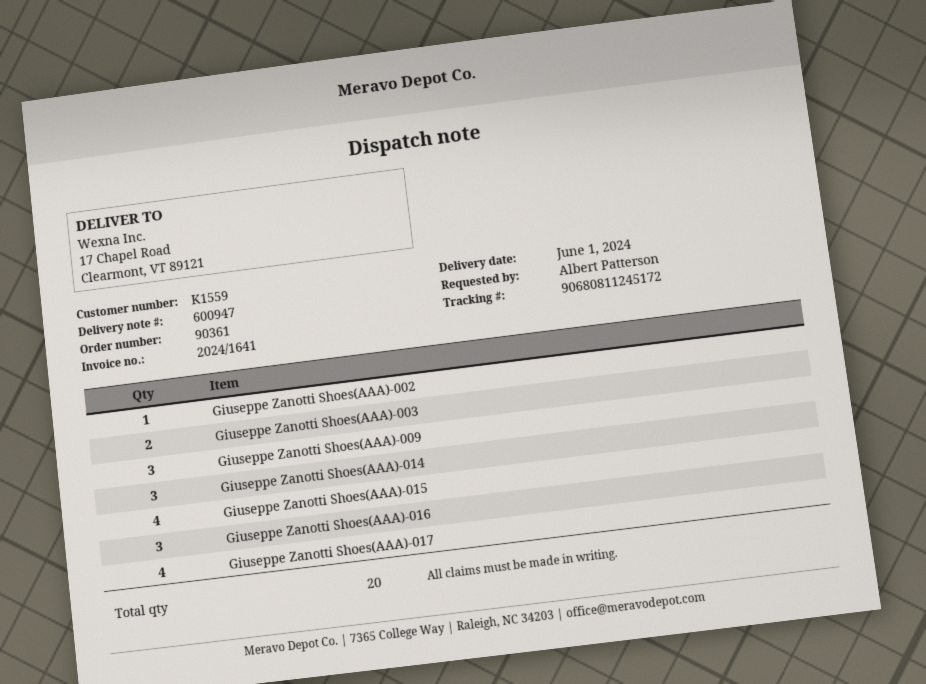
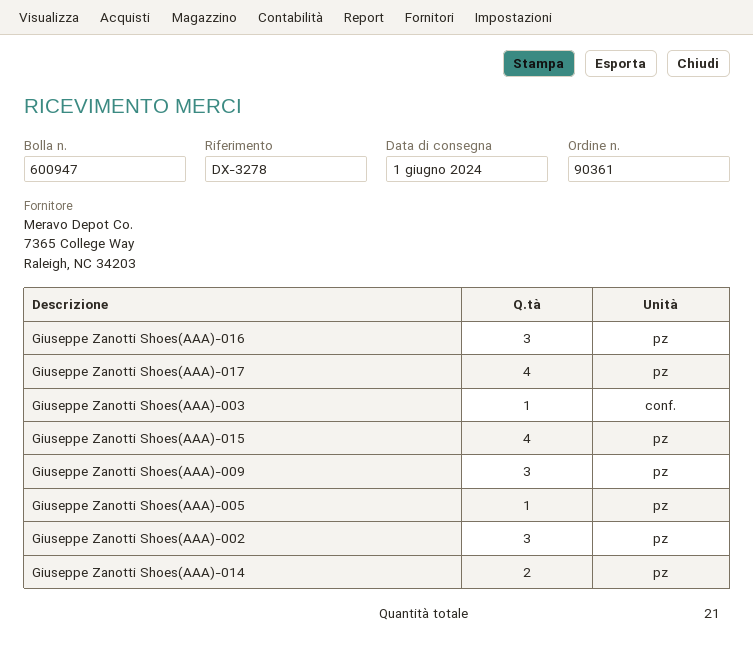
Giuseppe Zanotti Shoes(AAA)-002: 1 -> 3
Giuseppe Zanotti Shoes(AAA)-003: 2 -> 1
Giuseppe Zanotti Shoes(AAA)-014: 3 -> 2
Giuseppe Zanotti Shoes(AAA)-005: none -> 1
total quantity: 20 -> 21

